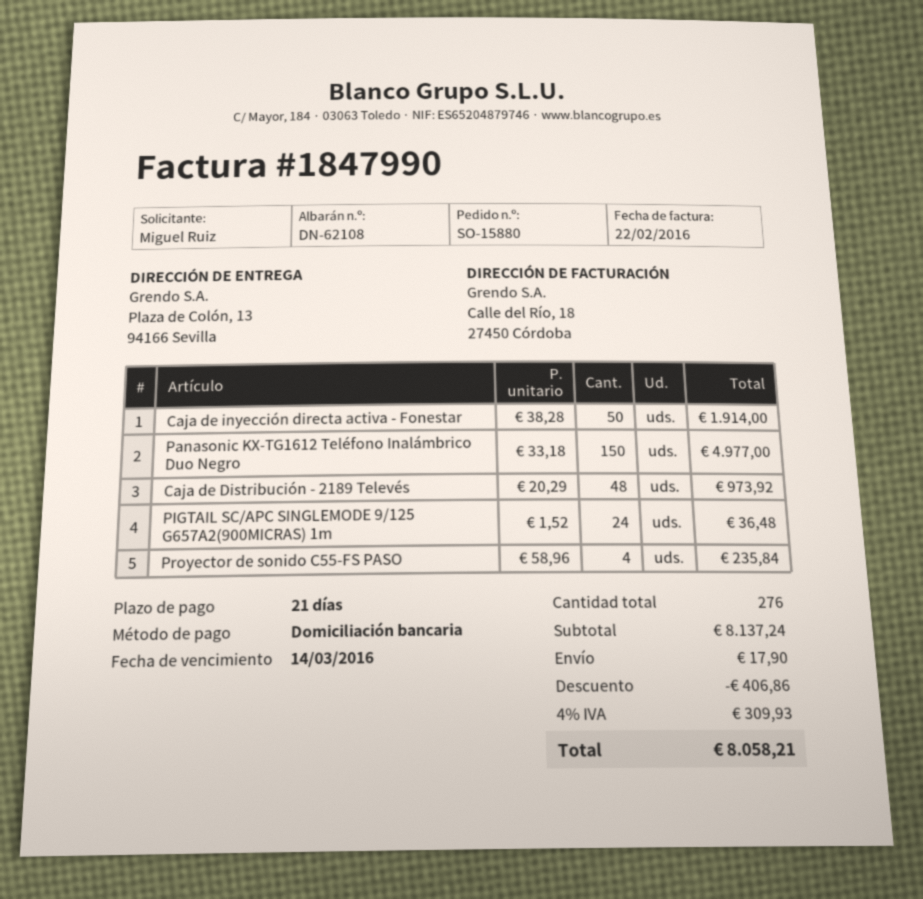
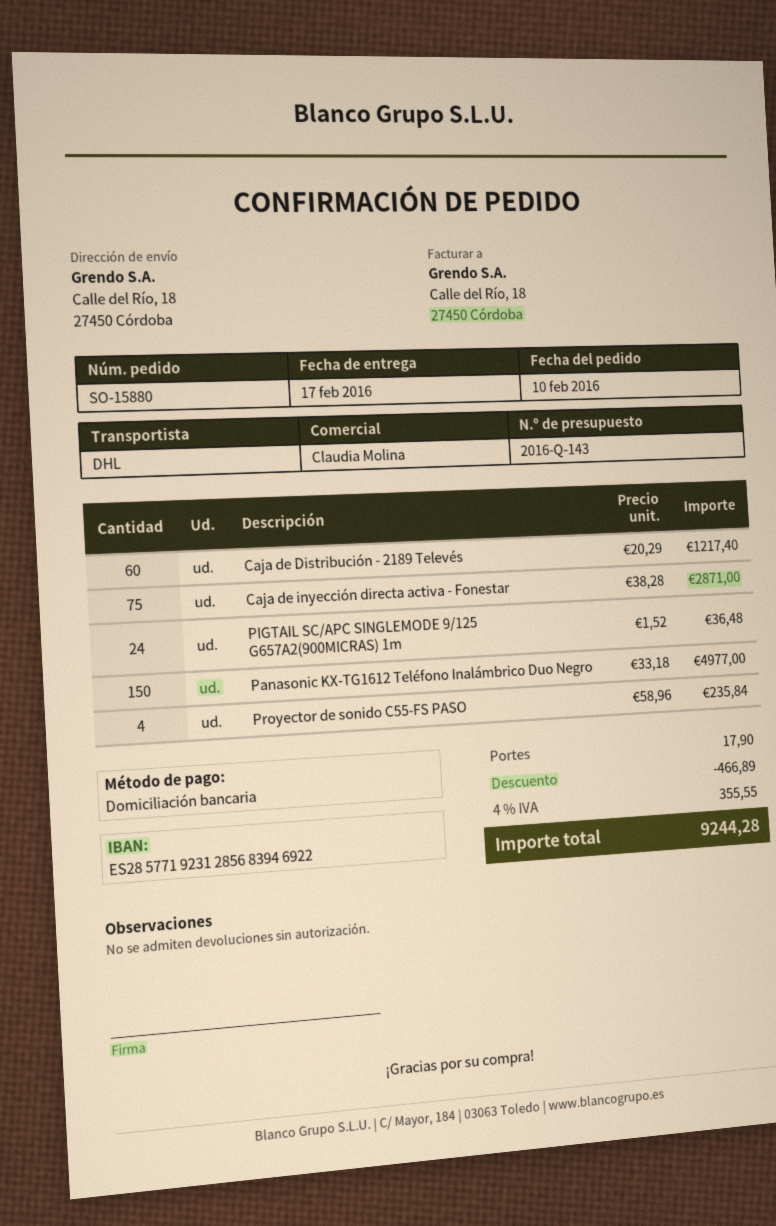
ship to: Plaza de Colón, 13, 94166 Sevilla -> Calle del Río, 18, 27450 Córdoba
Caja de inyección directa activa - Fonestar: 50 x 38.28 = 1914.00 -> 75 x 38.28 = 2871.00
Caja de Distribución - 2189 Televés: 48 x 20.29 = 973.92 -> 60 x 20.29 = 1217.40
discount: 406.86 -> 466.89
tax: 4% = 309.93 -> 4% = 355.55
total: 8058.21 -> 9244.28

